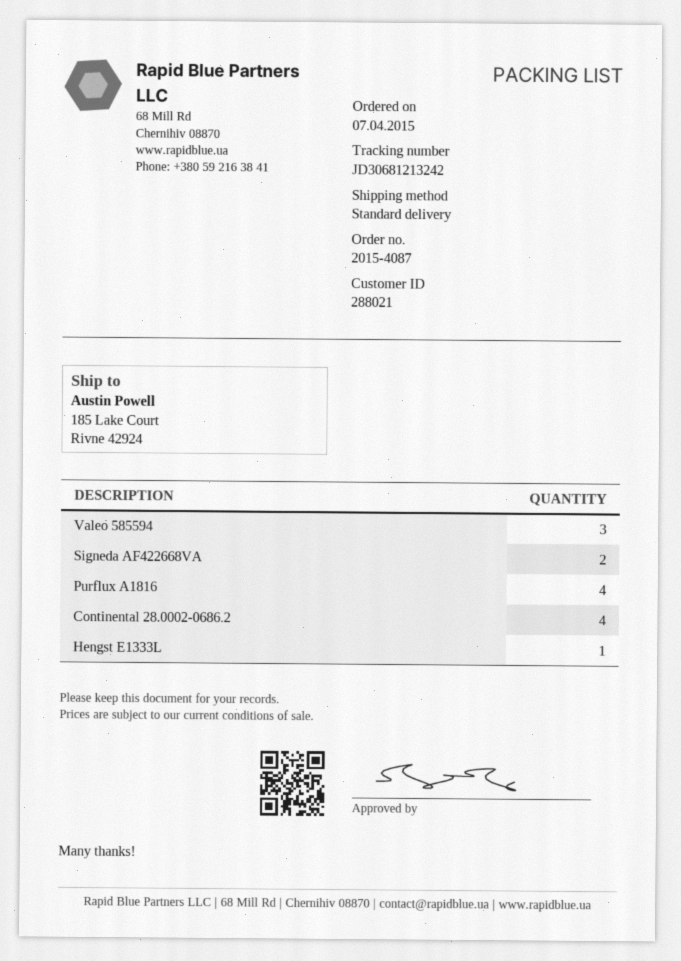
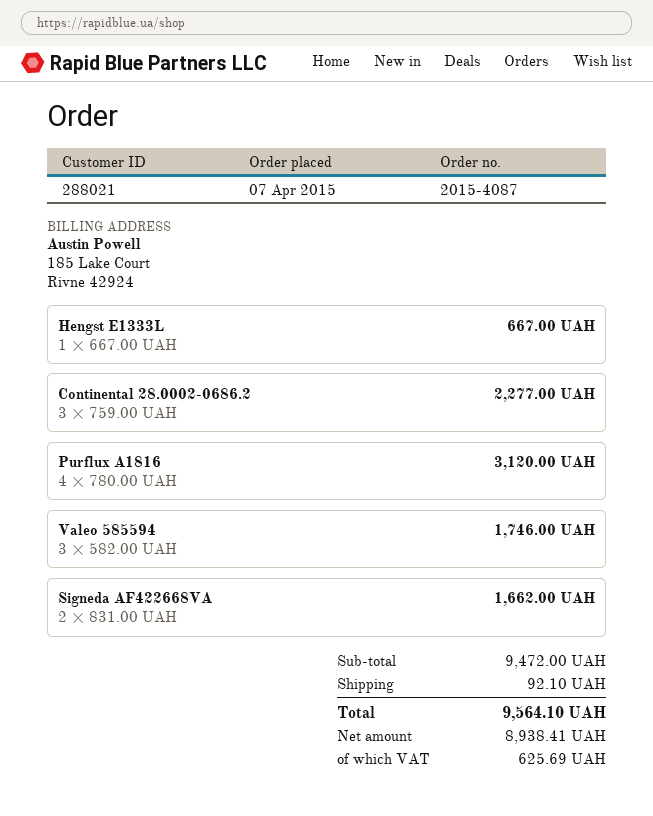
Continental 28.0002-0686.2: 4 -> 3

